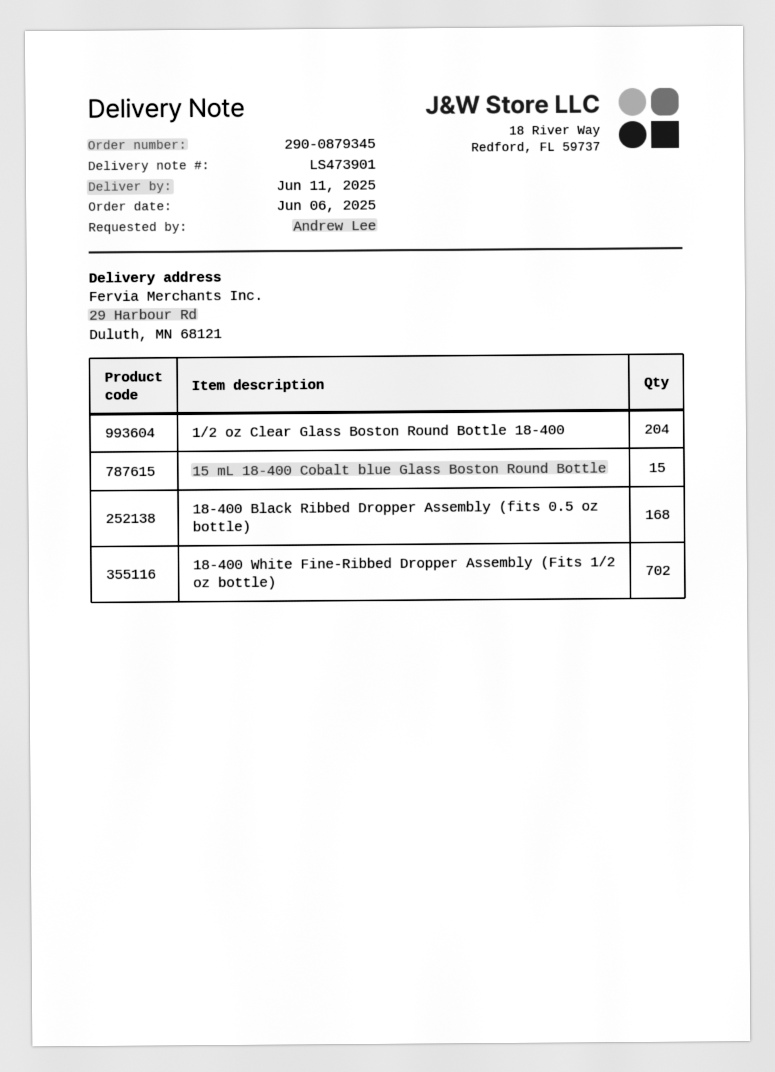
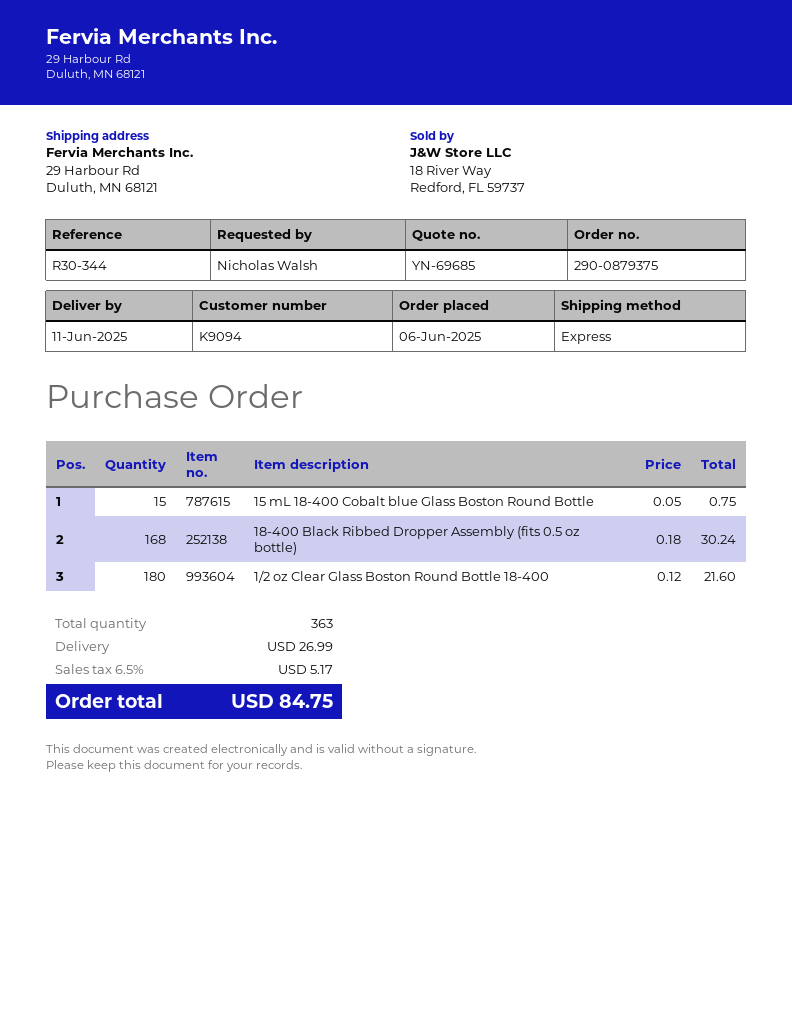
order number: 290-0879345 -> 290-0879375
ordered by: Andrew Lee -> Nicholas Walsh
1/2 oz Clear Glass Boston Round Bottle 18-400: 204 -> 180
18-400 White Fine-Ribbed Dropper Assembly (Fits 1/2 oz bottle): 702 -> none

